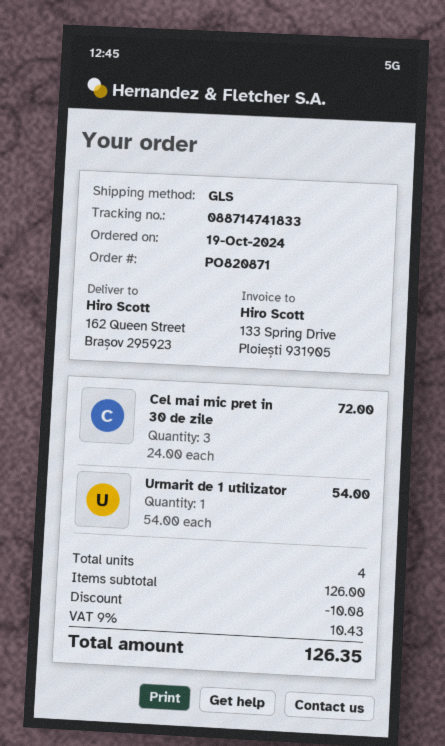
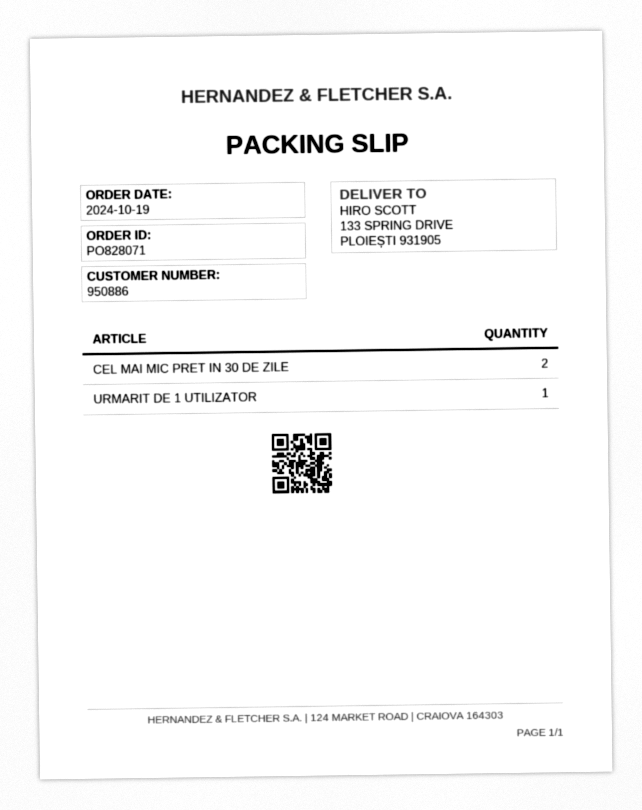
order number: PO820871 -> PO828071
ship to: 162 Queen Street, Brașov 295923 -> 133 SPRING DRIVE, PLOIEȘTI 931905
Cel mai mic pret in 30 de zile: 3 -> 2

